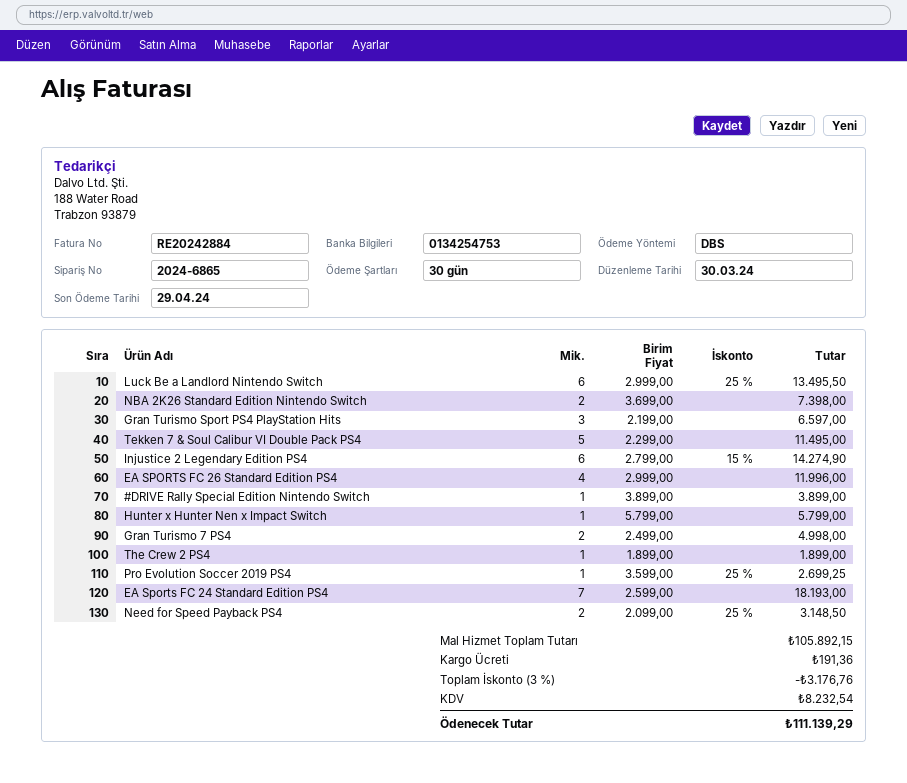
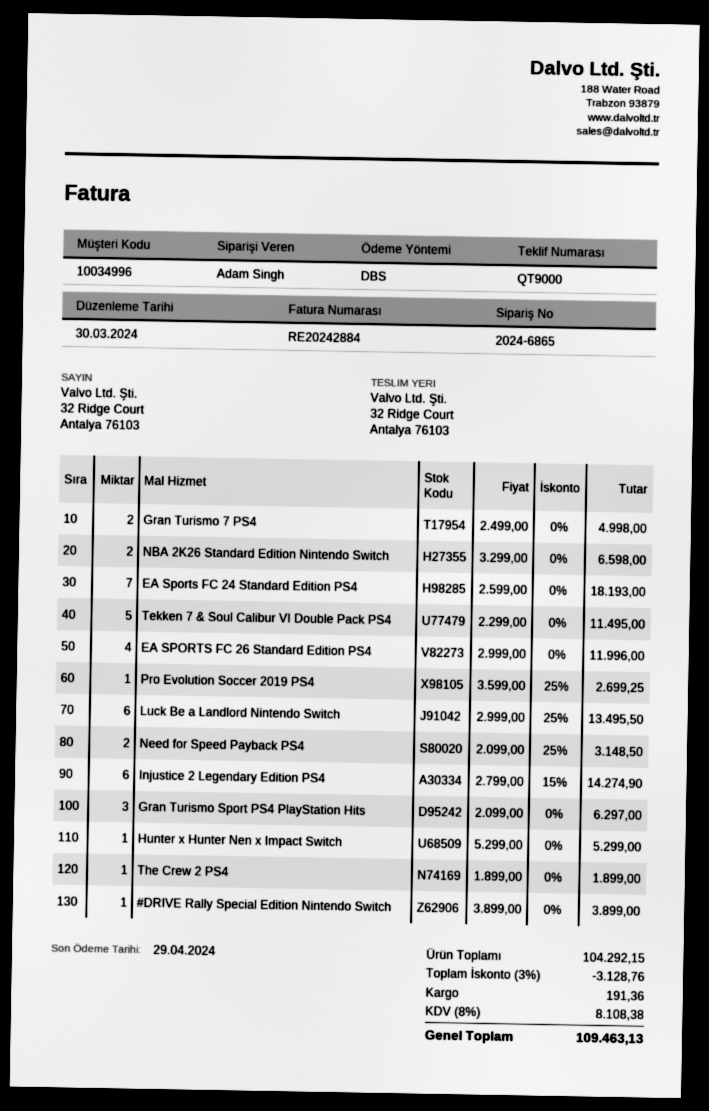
NBA 2K26 Standard Edition Nintendo Switch: 2 x 3699.00 = 7398.00 -> 2 x 3299.00 = 6598.00
Gran Turismo Sport PS4 PlayStation Hits: 3 x 2199.00 = 6597.00 -> 3 x 2099.00 = 6297.00
Hunter x Hunter Nen x Impact Switch: 1 x 5799.00 = 5799.00 -> 1 x 5299.00 = 5299.00
subtotal: 105892.15 -> 104292.15
discount: 3% = 3176.76 -> 3% = 3128.76
tax: 8232.54 -> 8108.38
total: 111139.29 -> 109463.13

